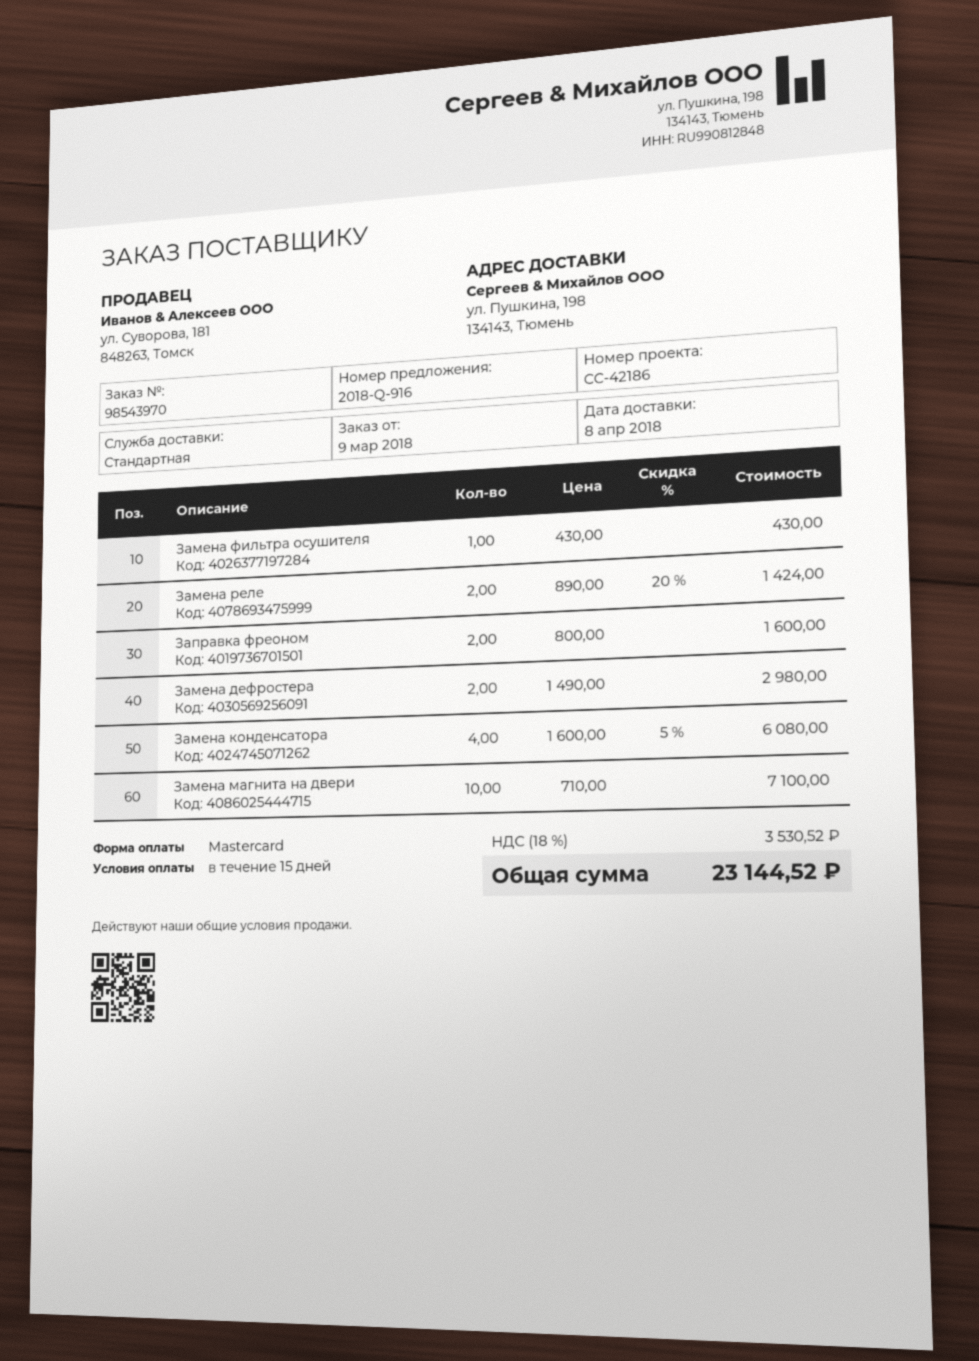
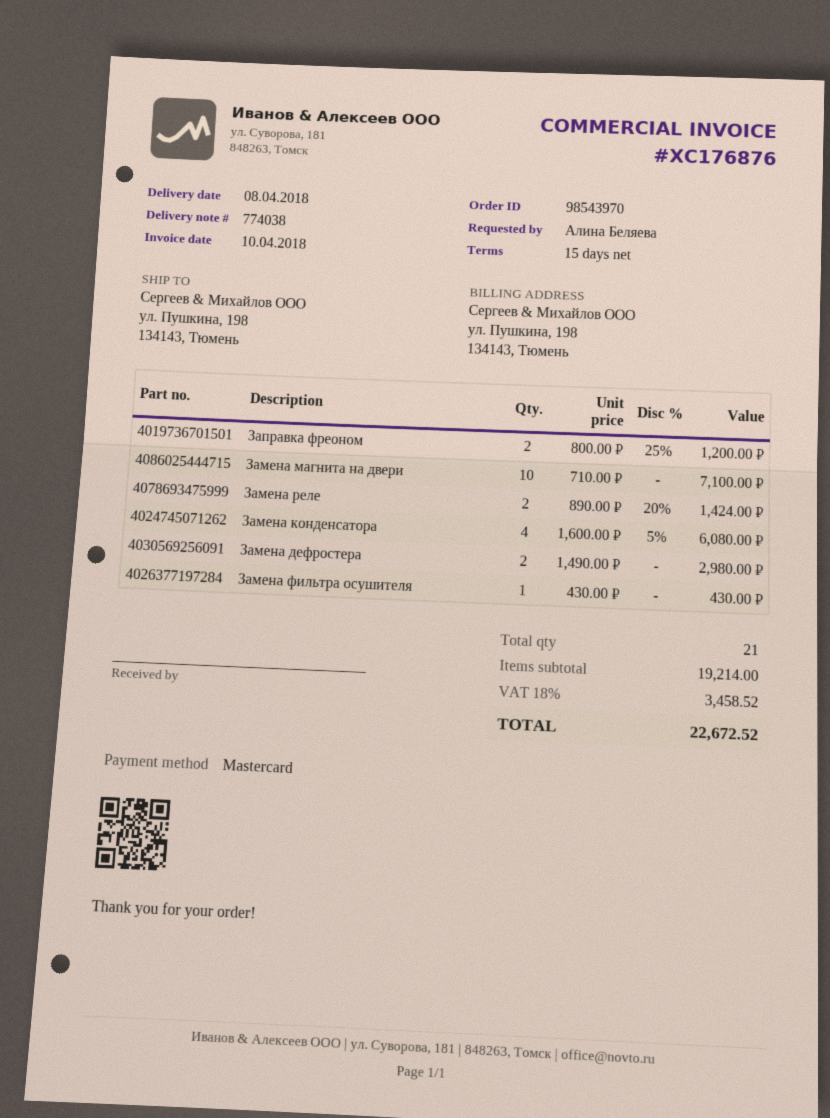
Заправка фреоном: 2 x 800.00 = 1600.00 -> 2 x 800.00 - 25% = 1200.00
tax: 18% = 3530.52 -> 18% = 3458.52
total: 23144.52 -> 22672.52

